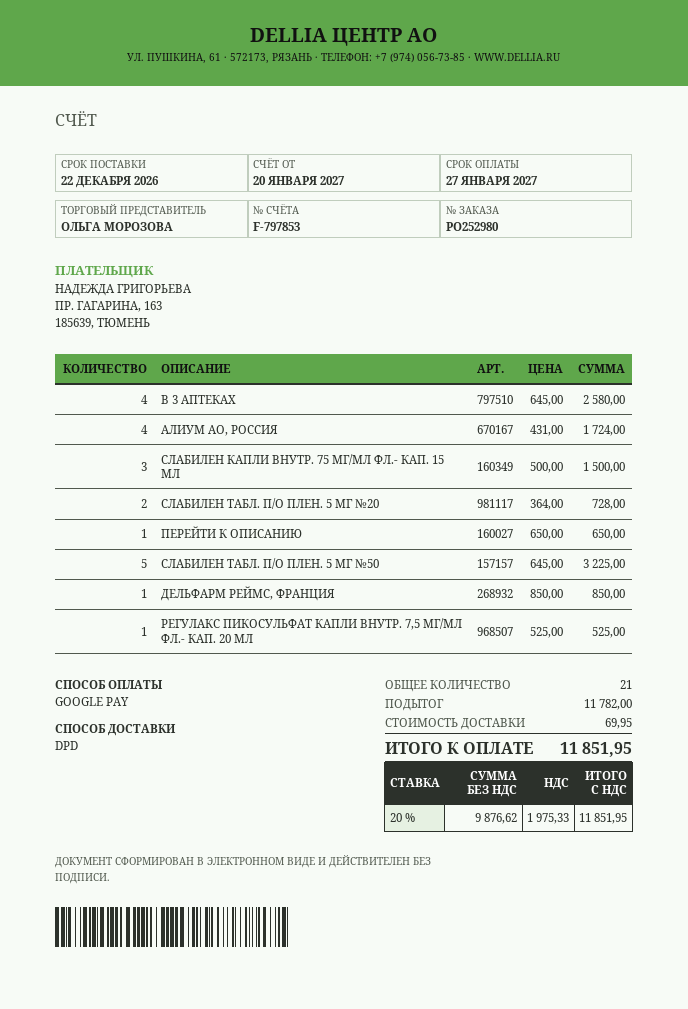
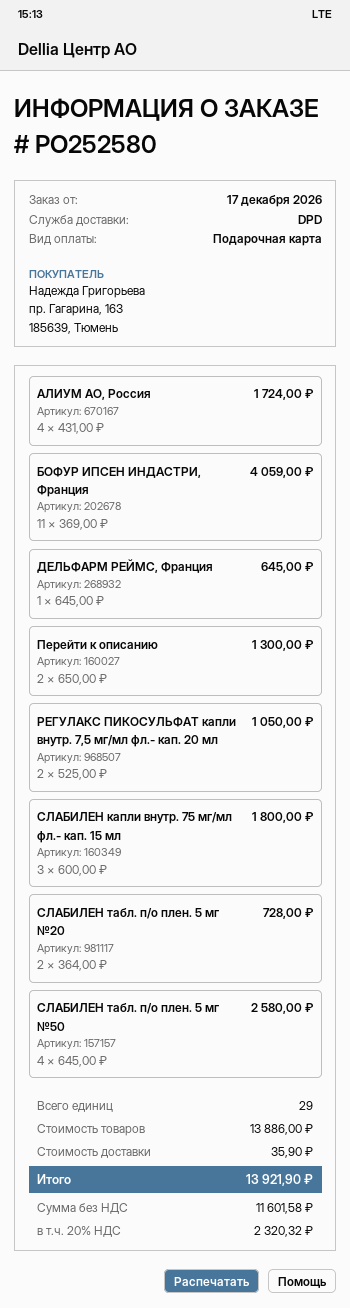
order number: PO252980 -> PO252580
payment method: Google Pay -> gift card
В 3 АПТЕКАХ: 4 x 645.00 = 2580.00 -> none
СЛАБИЛЕН КАПЛИ ВНУТР. 75 МГ/МЛ ФЛ.- КАП. 15 МЛ: 3 x 500.00 = 1500.00 -> 3 x 600.00 = 1800.00
ПЕРЕЙТИ К ОПИСАНИЮ: 1 x 650.00 = 650.00 -> 2 x 650.00 = 1300.00
СЛАБИЛЕН ТАБЛ. П/О ПЛЕН. 5 МГ №50: 5 x 645.00 = 3225.00 -> 4 x 645.00 = 2580.00
ДЕЛЬФАРМ РЕЙМС, ФРАНЦИЯ: 1 x 850.00 = 850.00 -> 1 x 645.00 = 645.00
РЕГУЛАКС ПИКОСУЛЬФАТ КАПЛИ ВНУТР. 7,5 МГ/МЛ ФЛ.- КАП. 20 МЛ: 1 x 525.00 = 525.00 -> 2 x 525.00 = 1050.00
БОФУР ИПСЕН ИНДАСТРИ, Франция: none -> 11 x 369.00 = 4059.00
total quantity: 21 -> 29
subtotal: 11782.00 -> 13886.00
shipping: 69.95 -> 35.90
net: 9876.62 -> 11601.58
tax: 20% = 1975.33 -> 20% = 2320.32
total: 11851.95 -> 13921.90

